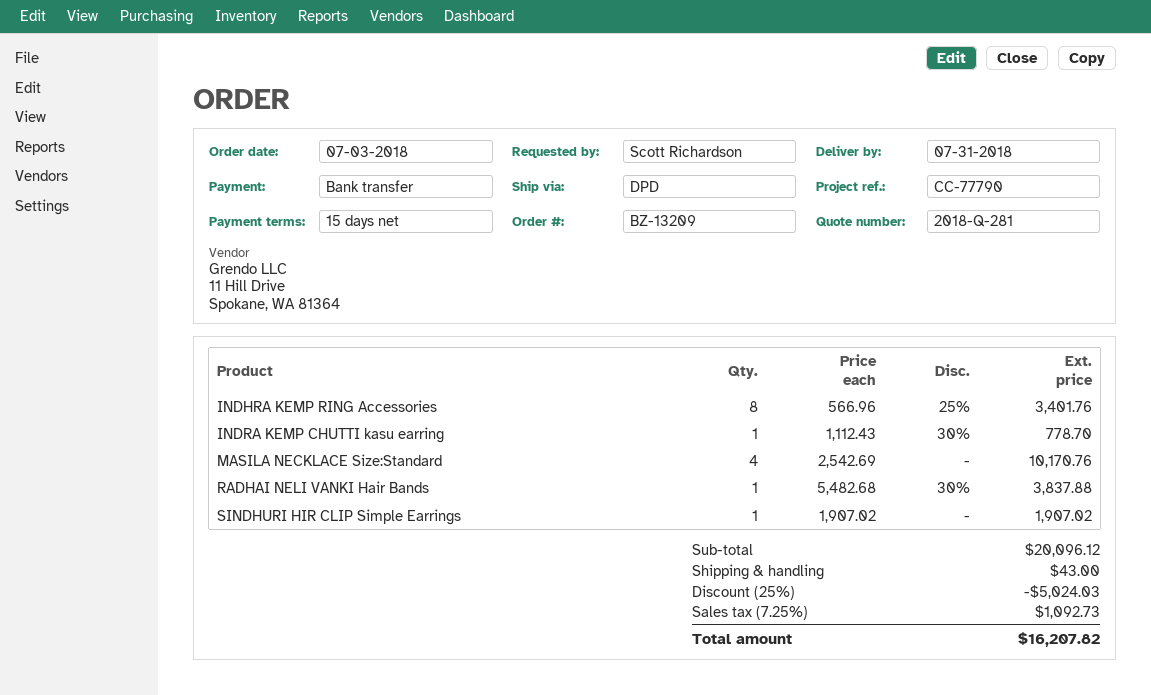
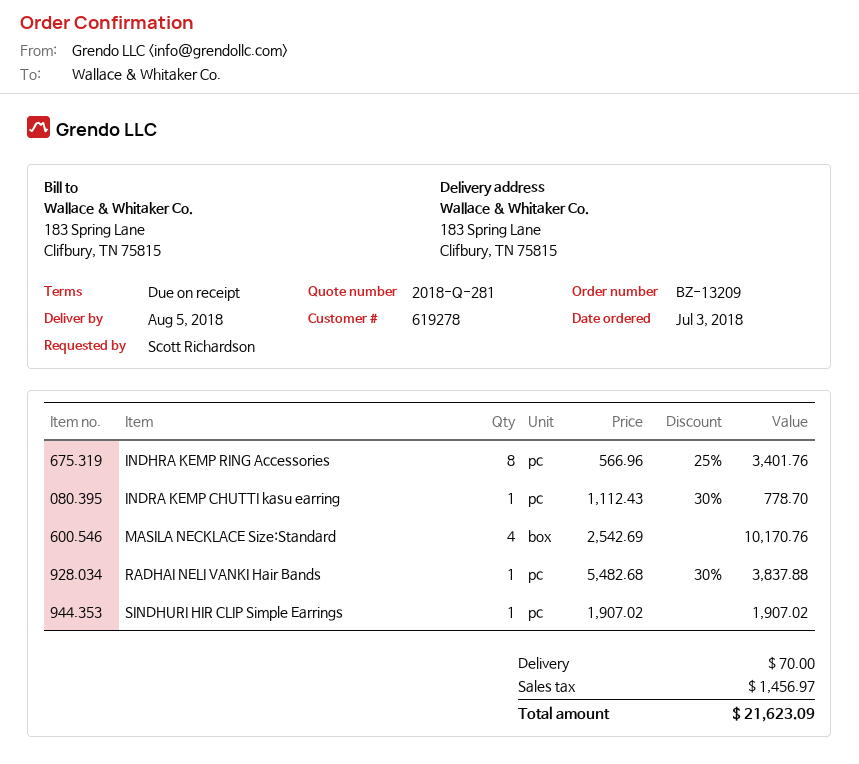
delivery date: 2018-07-31 -> 2018-08-05
payment terms: 15 days -> on receipt
discount: 25% = 5024.03 -> none
shipping: 43.00 -> 70.00
tax: 1092.73 -> 1456.97
total: 16207.82 -> 21623.09

